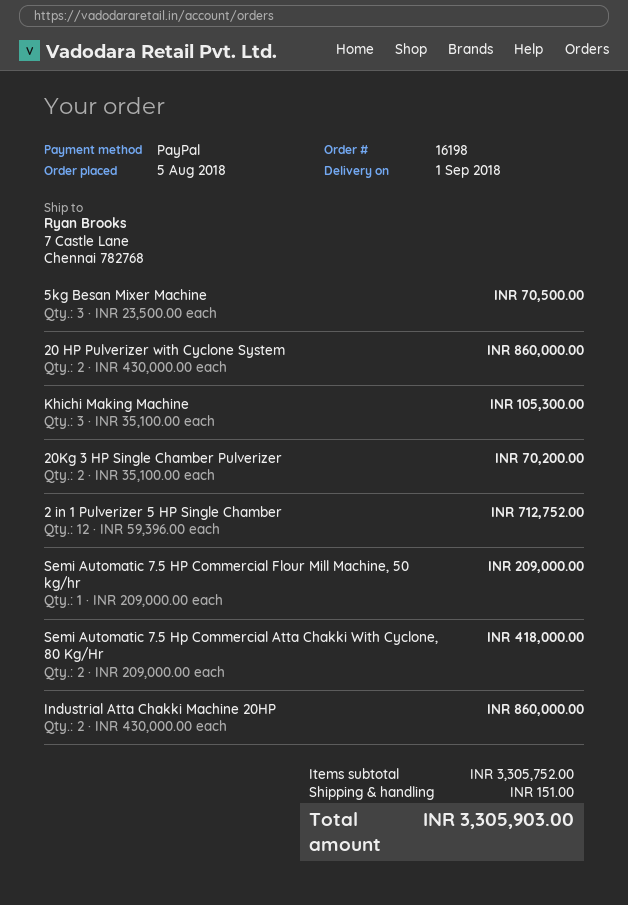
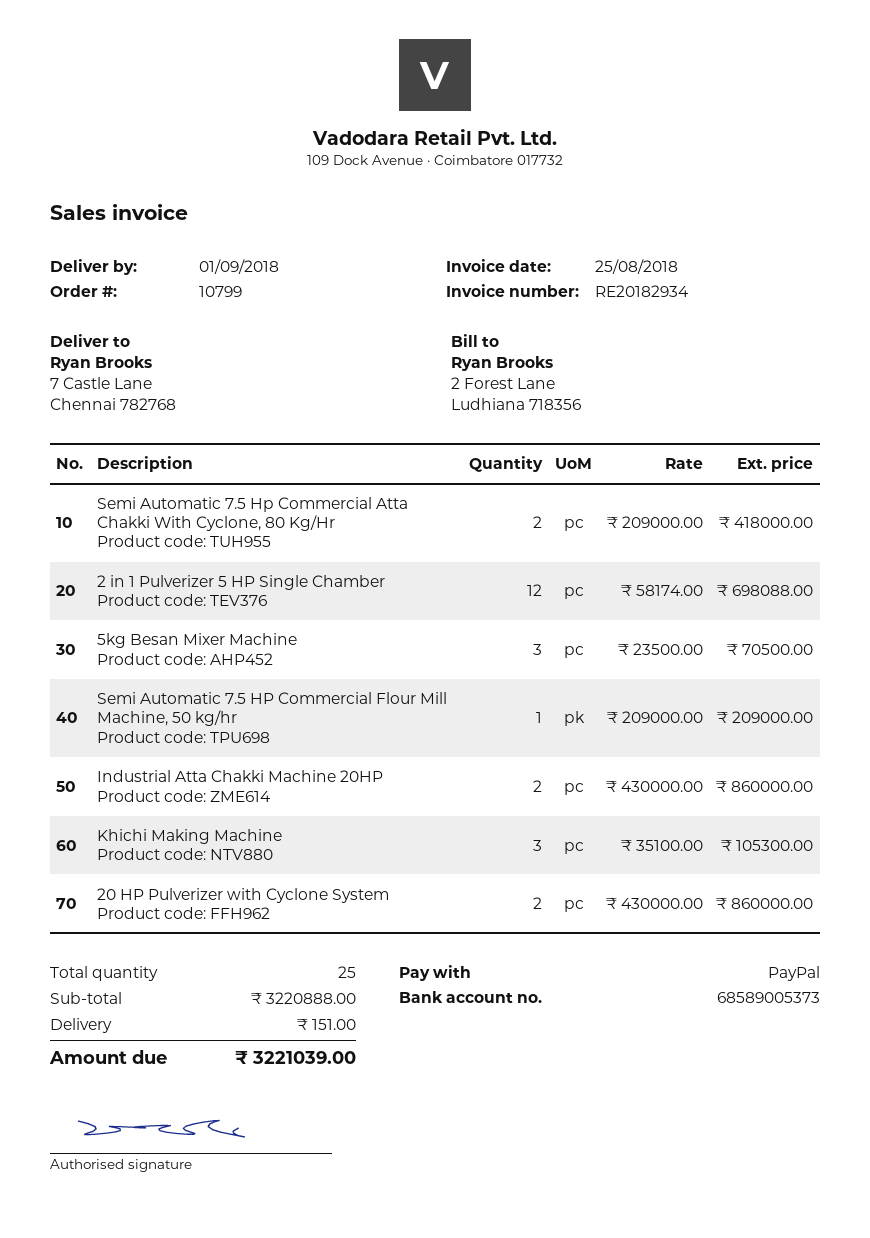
order number: 16198 -> 10799
20Kg 3 HP Single Chamber Pulverizer: 2 x 35100.00 = 70200.00 -> none
2 in 1 Pulverizer 5 HP Single Chamber: 12 x 59396.00 = 712752.00 -> 12 x 58174.00 = 698088.00
subtotal: 3305752.00 -> 3220888.00
total: 3305903.00 -> 3221039.00

